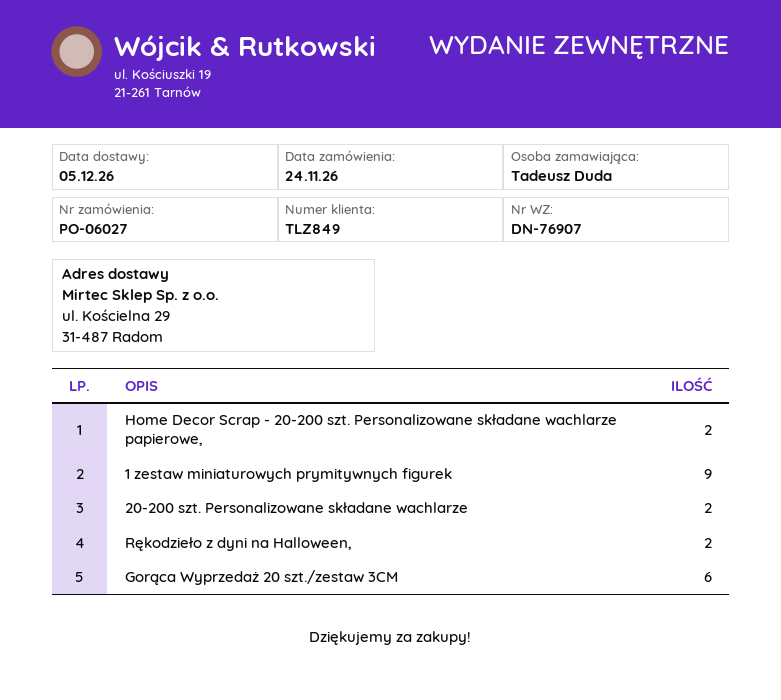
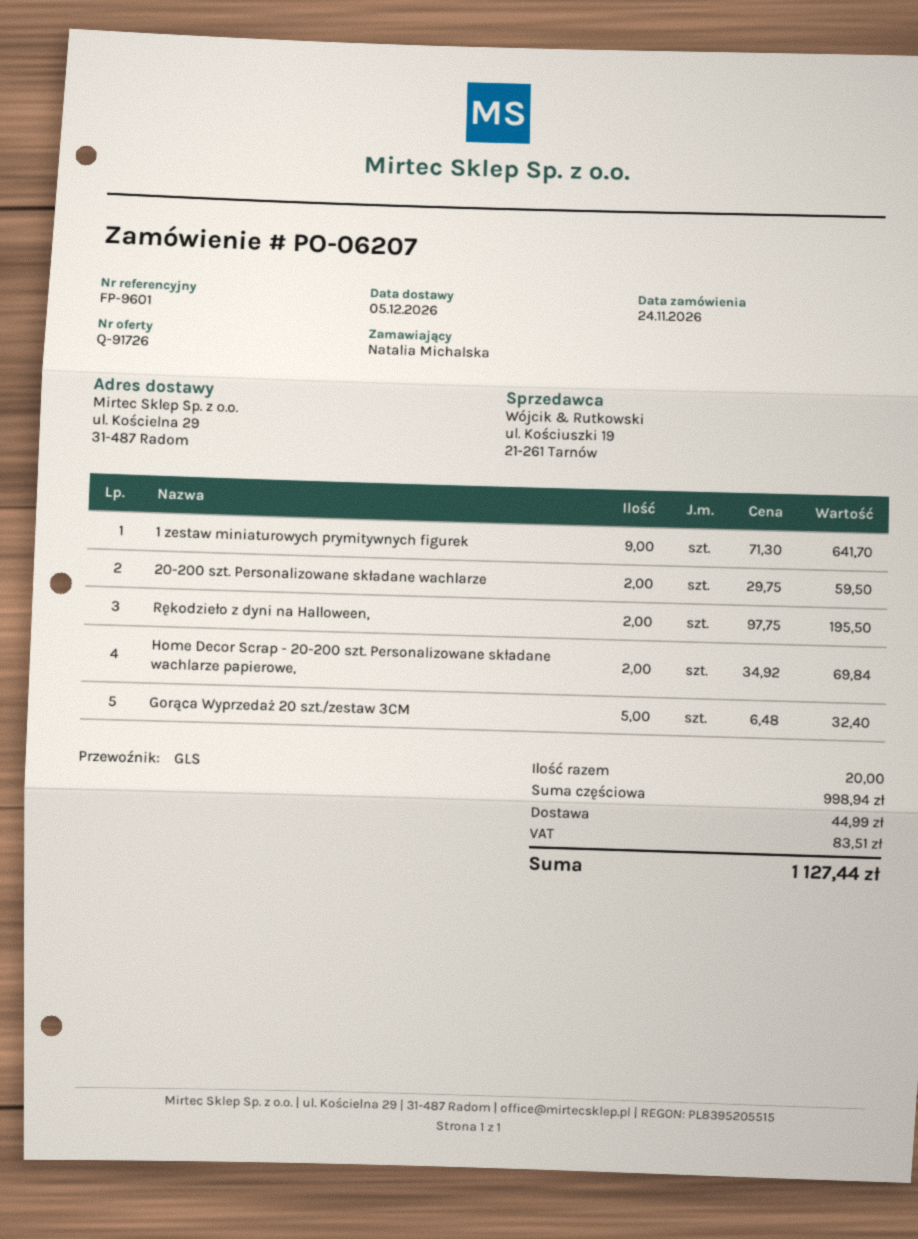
order number: PO-06027 -> PO-06207
ordered by: Tadeusz Duda -> Natalia Michalska
Gorąca Wyprzedaż 20 szt./zestaw 3CM: 6 -> 5

